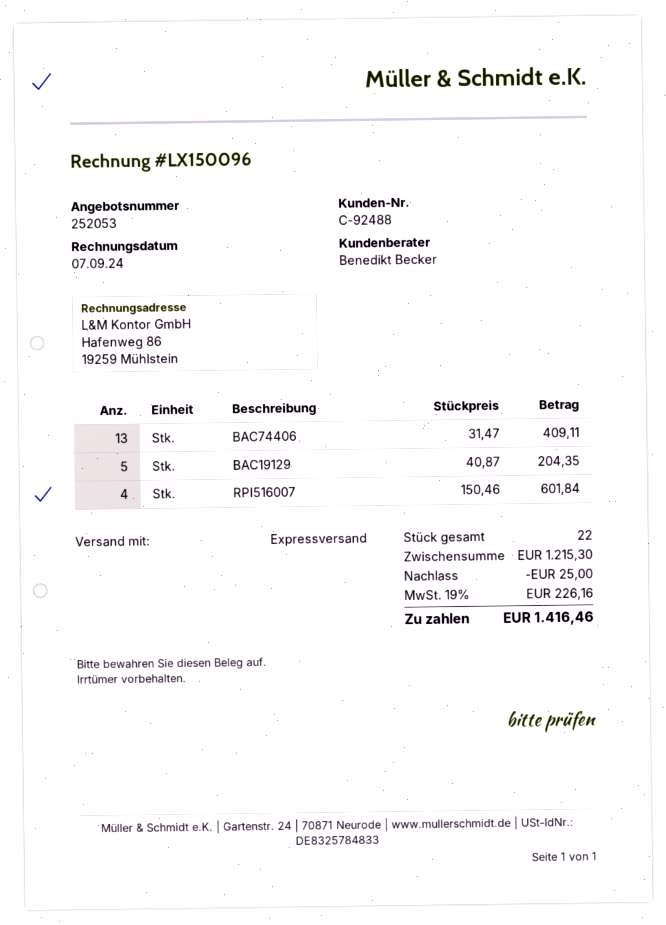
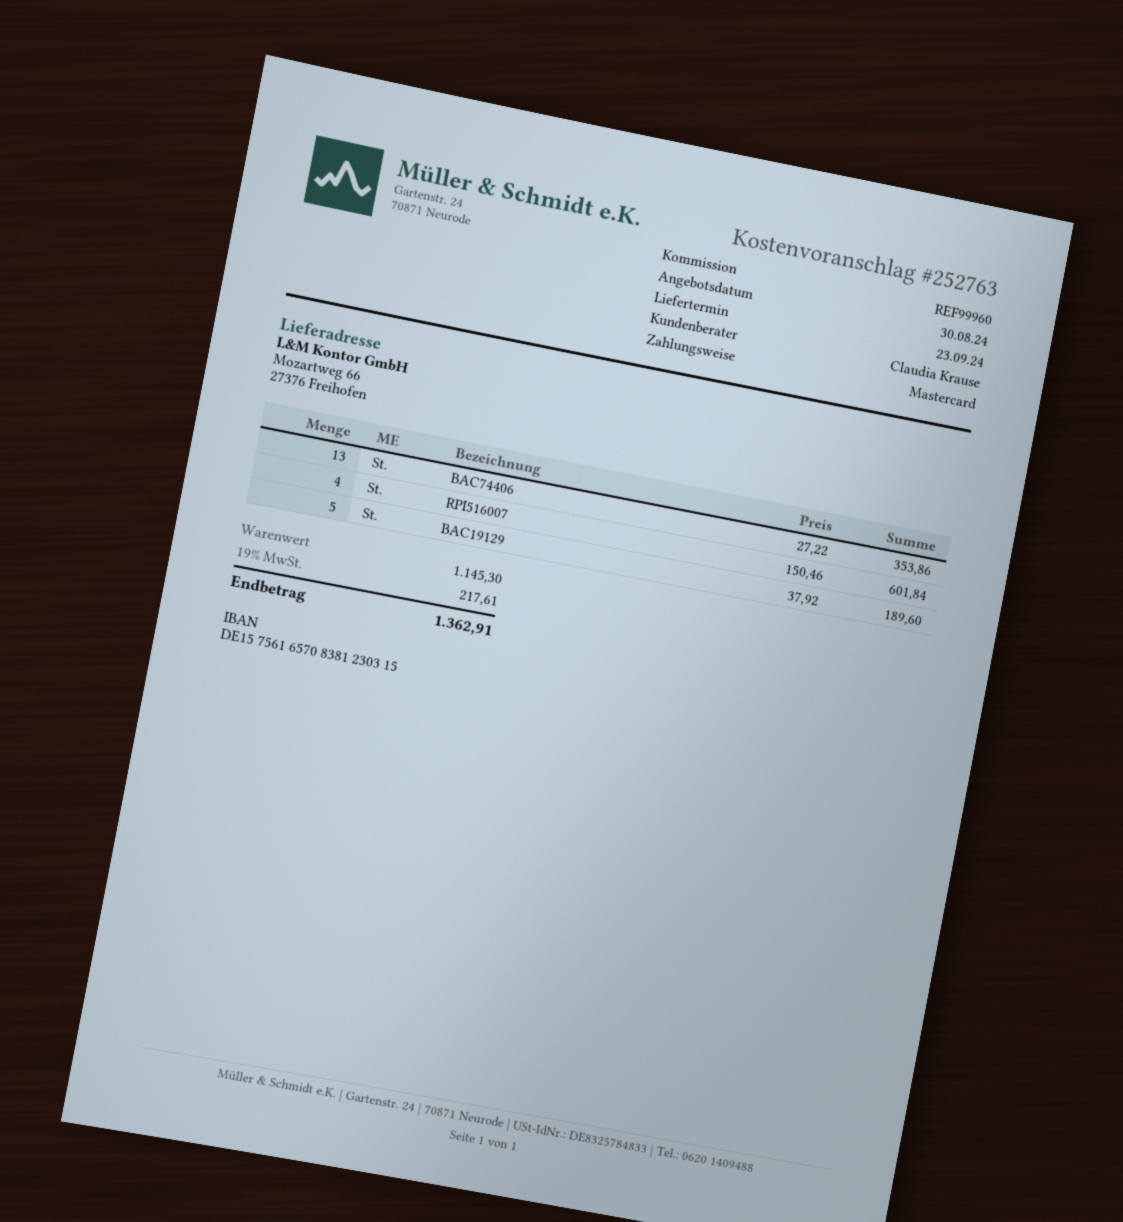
quote number: 252053 -> 252763
sales rep: Benedikt Becker -> Claudia Krause
BAC74406: 13 x 31.47 = 409.11 -> 13 x 27.22 = 353.86
BAC19129: 5 x 40.87 = 204.35 -> 5 x 37.92 = 189.60
subtotal: 1215.30 -> 1145.30
discount: 25.00 -> none
tax: 19% = 226.16 -> 19% = 217.61
total: 1416.46 -> 1362.91

